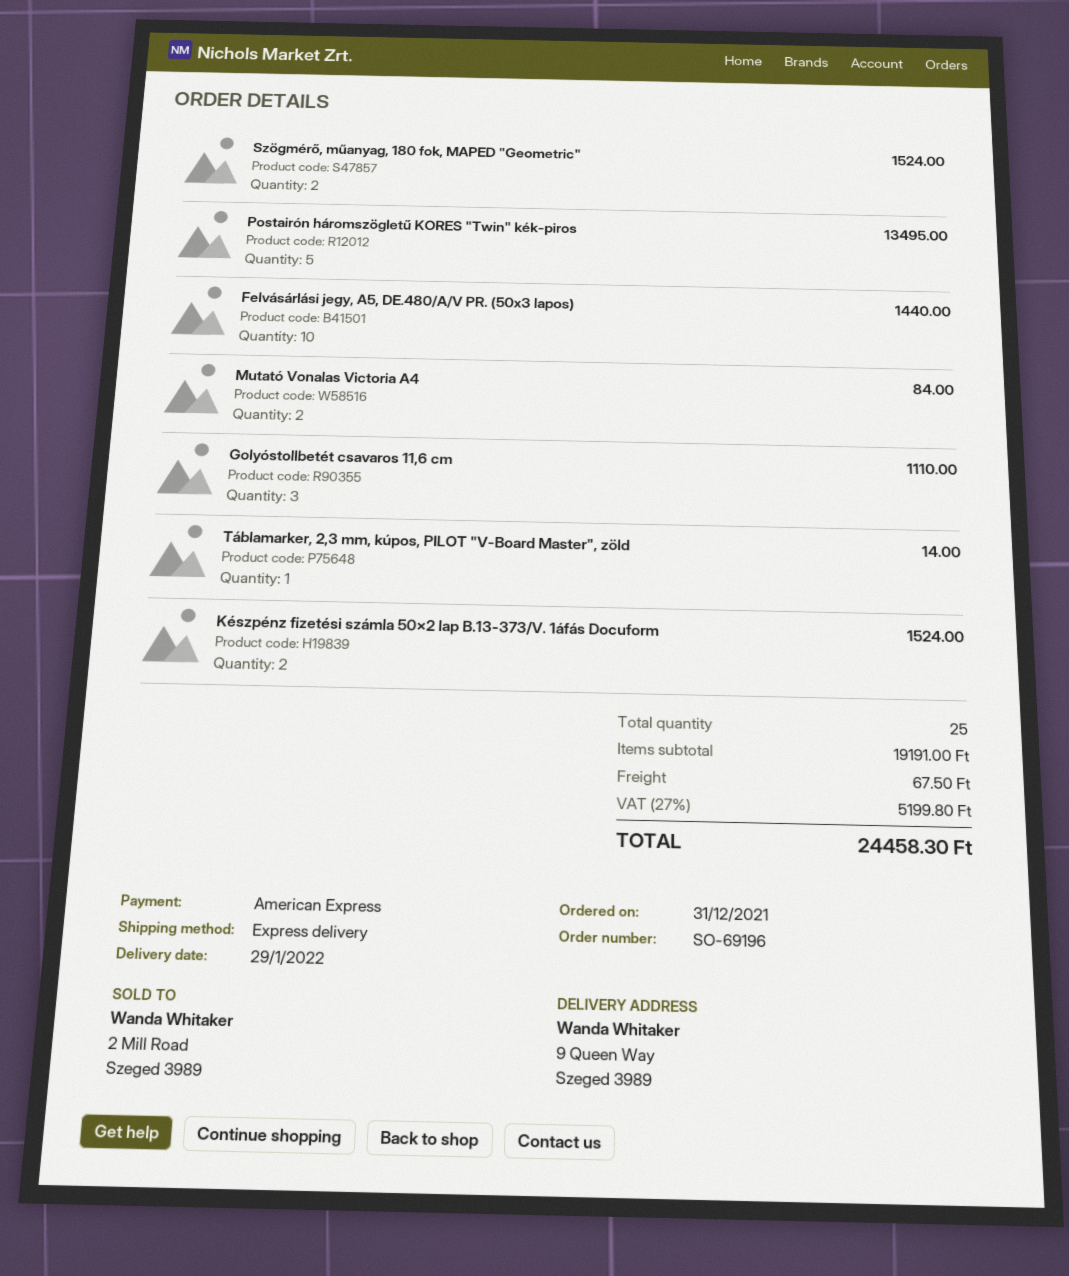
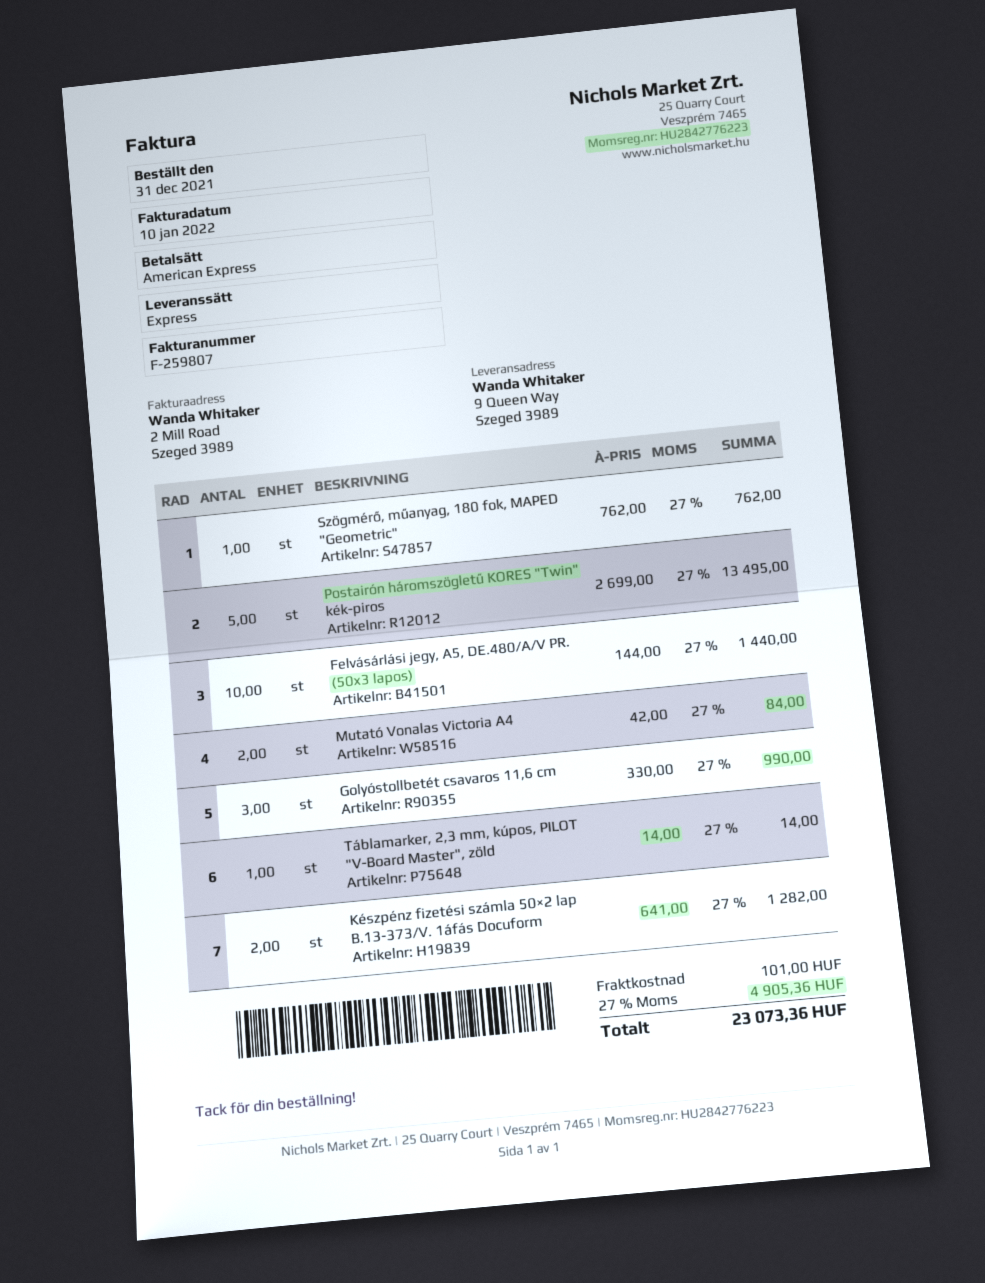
Szögmérő, műanyag, 180 fok, MAPED "Geometric": 2 for 1524.00 -> 1 for 762.00
Golyóstollbetét csavaros 11,6 cm: 3 for 1110.00 -> 3 for 990.00
Készpénz fizetési számla 50×2 lap B.13-373/V. 1áfás Docuform: 2 for 1524.00 -> 2 for 1282.00
shipping: 67.50 -> 101.00
tax: 27% = 5199.80 -> 27% = 4905.36
total: 24458.30 -> 23073.36

